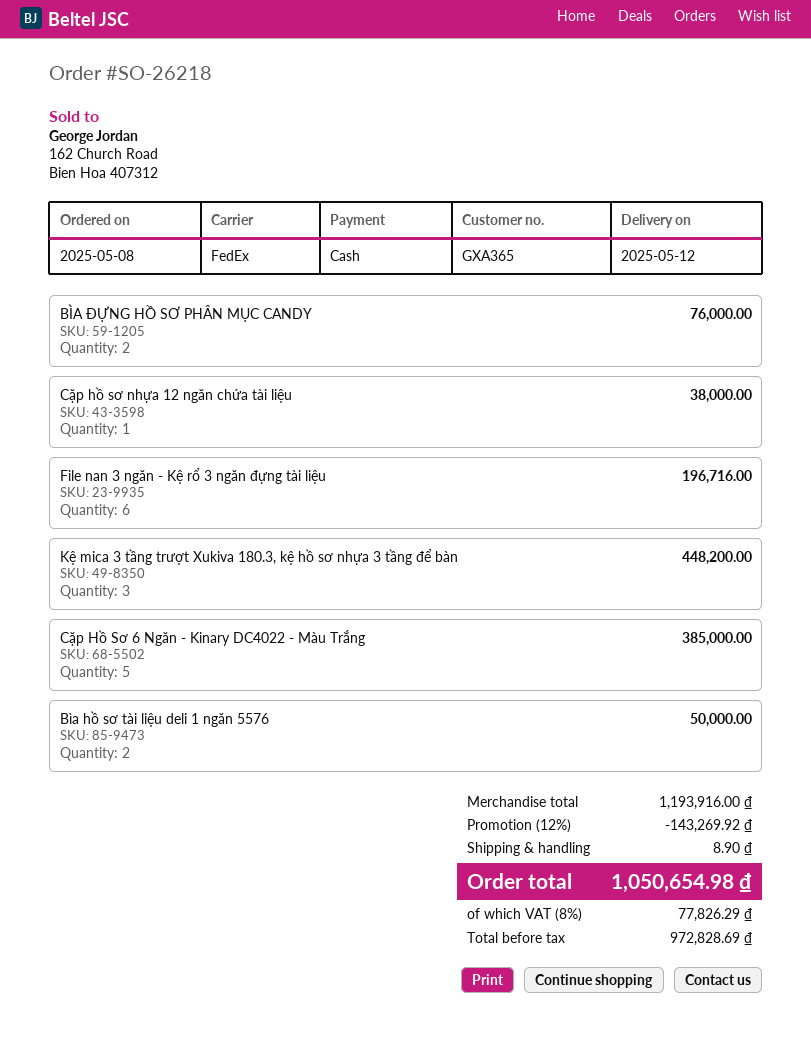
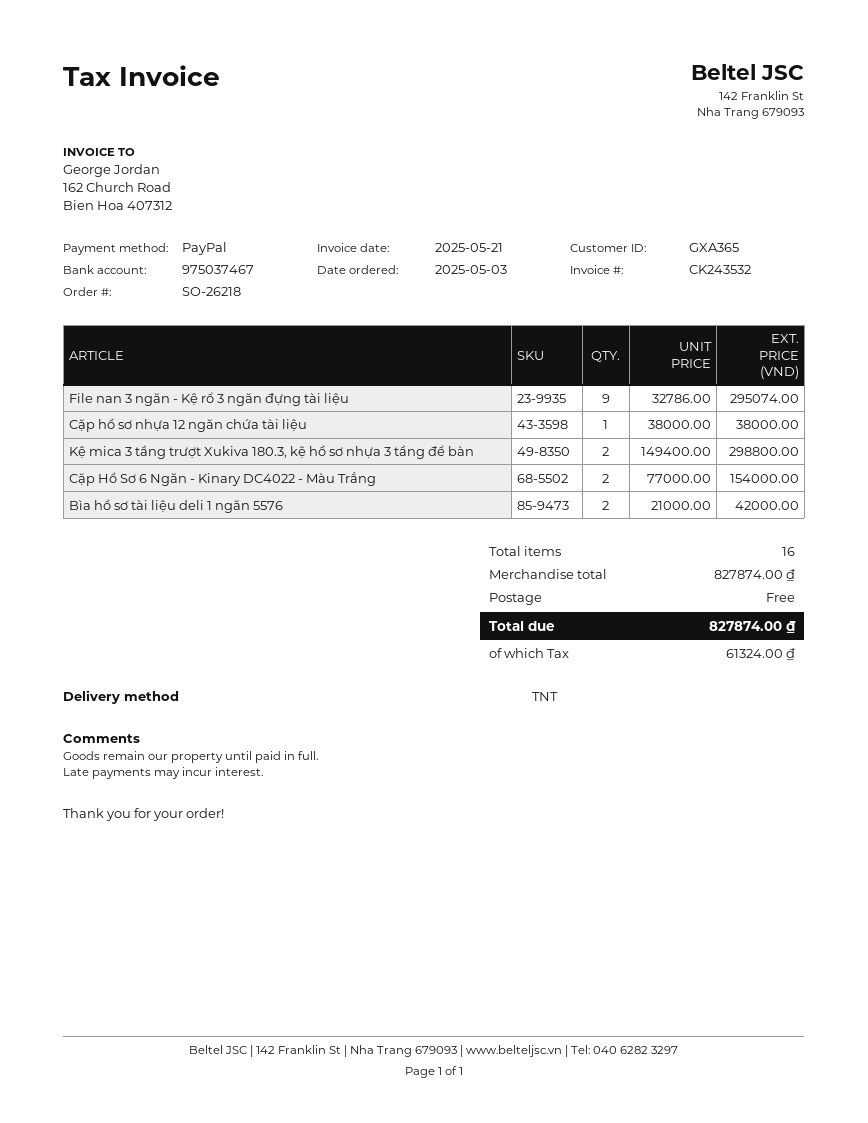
order date: 2025-05-08 -> 2025-05-03
payment method: cash -> PayPal
shipping method: FedEx -> TNT
BÌA ĐỰNG HỒ SƠ PHÂN MỤC CANDY: 2 for 76000.00 -> none
File nan 3 ngăn - Kệ rổ 3 ngăn đựng tài liệu: 6 for 196716.00 -> 9 for 295074.00
Kệ mica 3 tầng trượt Xukiva 180.3, kệ hồ sơ nhựa 3 tầng để bàn: 3 for 448200.00 -> 2 for 298800.00
Cặp Hồ Sơ 6 Ngăn - Kinary DC4022 - Màu Trắng: 5 for 385000.00 -> 2 for 154000.00
Bìa hồ sơ tài liệu deli 1 ngăn 5576: 2 for 50000.00 -> 2 for 42000.00
subtotal: 1193916.00 -> 827874.00
discount: 12% = 143269.92 -> none
shipping: 8.90 -> 0.00
tax: 77826.29 -> 61324.00
total: 1050654.98 -> 827874.00

